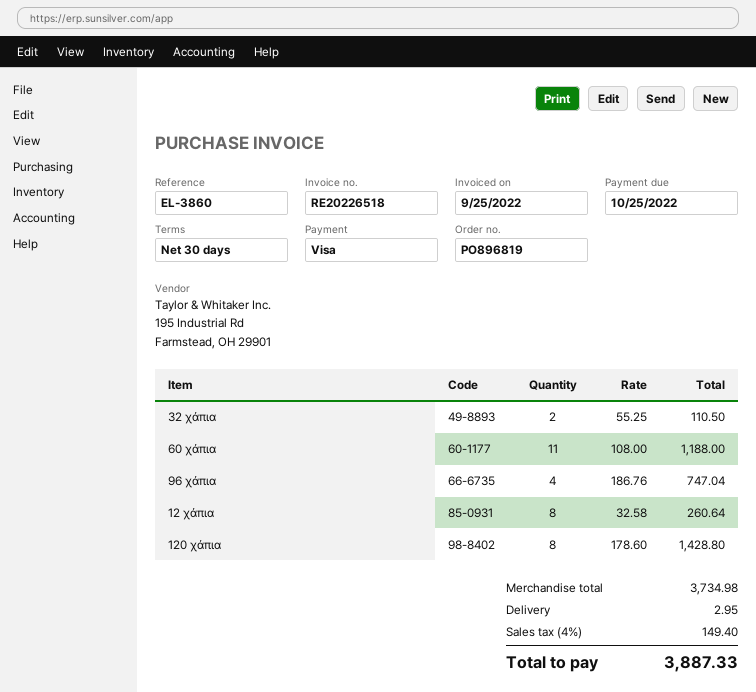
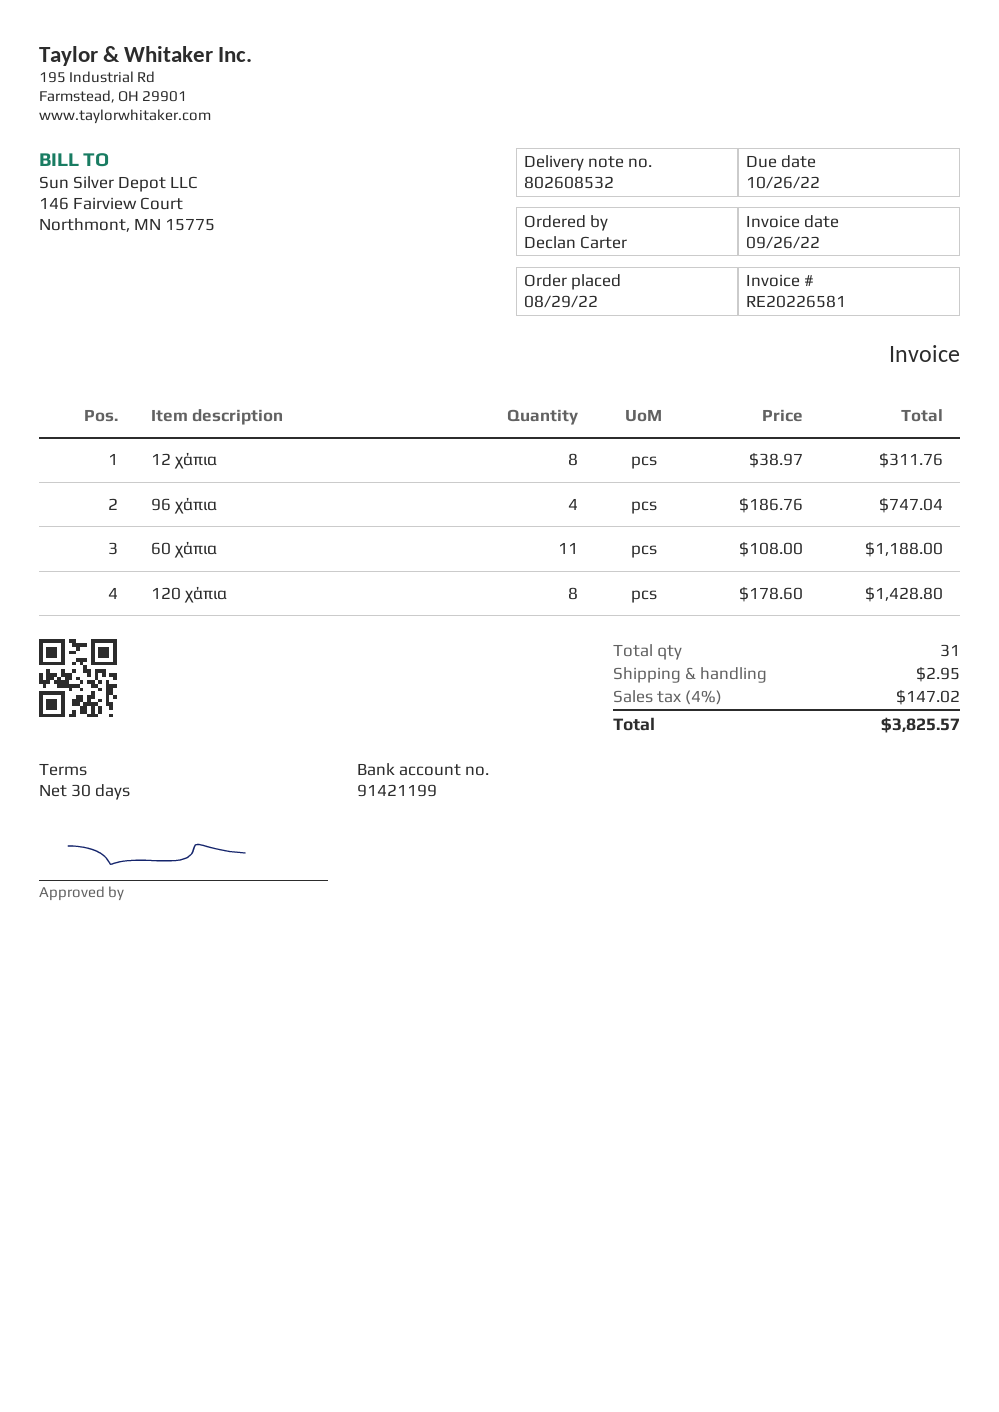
invoice number: RE20226518 -> RE20226581
invoice date: 2022-09-25 -> 2022-09-26
due date: 2022-10-25 -> 2022-10-26
32 χάπια: 2 x 55.25 = 110.50 -> none
12 χάπια: 8 x 32.58 = 260.64 -> 8 x 38.97 = 311.76
tax: 4% = 149.40 -> 4% = 147.02
total: 3887.33 -> 3825.57

